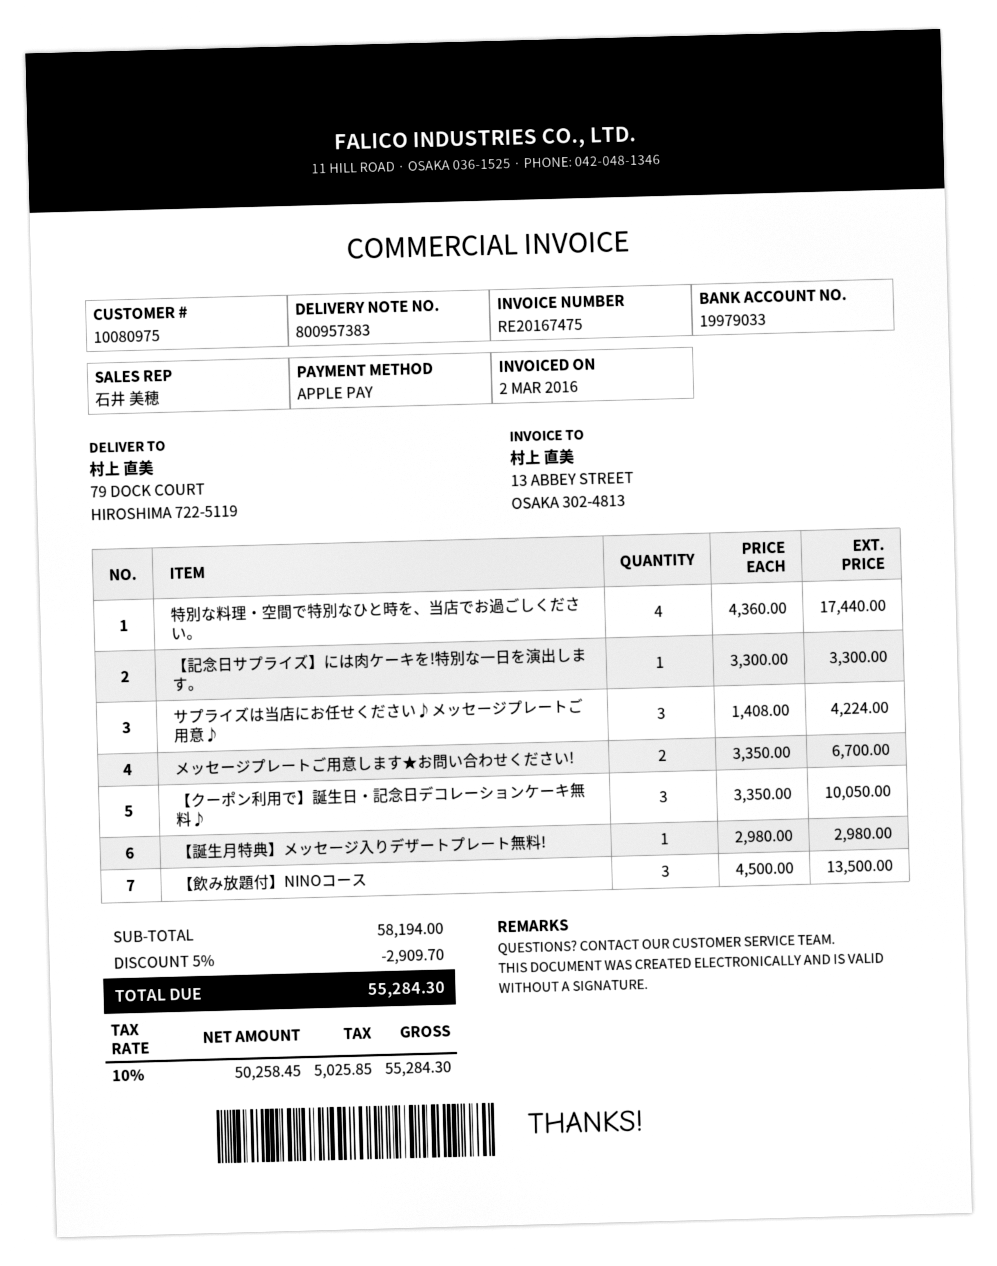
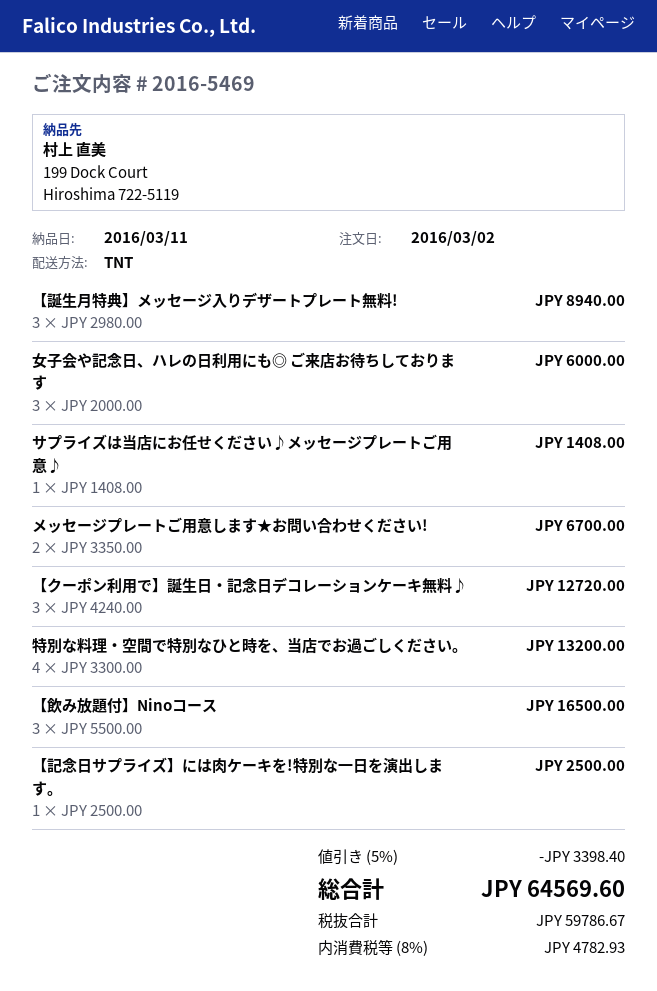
ship to: 79 DOCK COURT, HIROSHIMA 722-5119 -> 199 Dock Court, Hiroshima 722-5119
特別な料理・空間で特別なひと時を、当店でお過ごしください。: 4 x 4360.00 = 17440.00 -> 4 x 3300.00 = 13200.00
【記念日サプライズ】には肉ケーキを!特別な一日を演出します。: 1 x 3300.00 = 3300.00 -> 1 x 2500.00 = 2500.00
サプライズは当店にお任せください♪メッセージプレートご用意♪: 3 x 1408.00 = 4224.00 -> 1 x 1408.00 = 1408.00
【クーポン利用で】誕生日・記念日デコレーションケーキ無料♪: 3 x 3350.00 = 10050.00 -> 3 x 4240.00 = 12720.00
【誕生月特典】メッセージ入りデザートプレート無料!: 1 x 2980.00 = 2980.00 -> 3 x 2980.00 = 8940.00
【飲み放題付】NINOコース: 3 x 4500.00 = 13500.00 -> 3 x 5500.00 = 16500.00
女子会や記念日、ハレの日利用にも◎ ご来店お待ちしております: none -> 3 x 2000.00 = 6000.00
discount: 5% = 2909.70 -> 5% = 3398.40
net: 50258.45 -> 59786.67
tax: 10% = 5025.85 -> 8% = 4782.93
total: 55284.30 -> 64569.60

